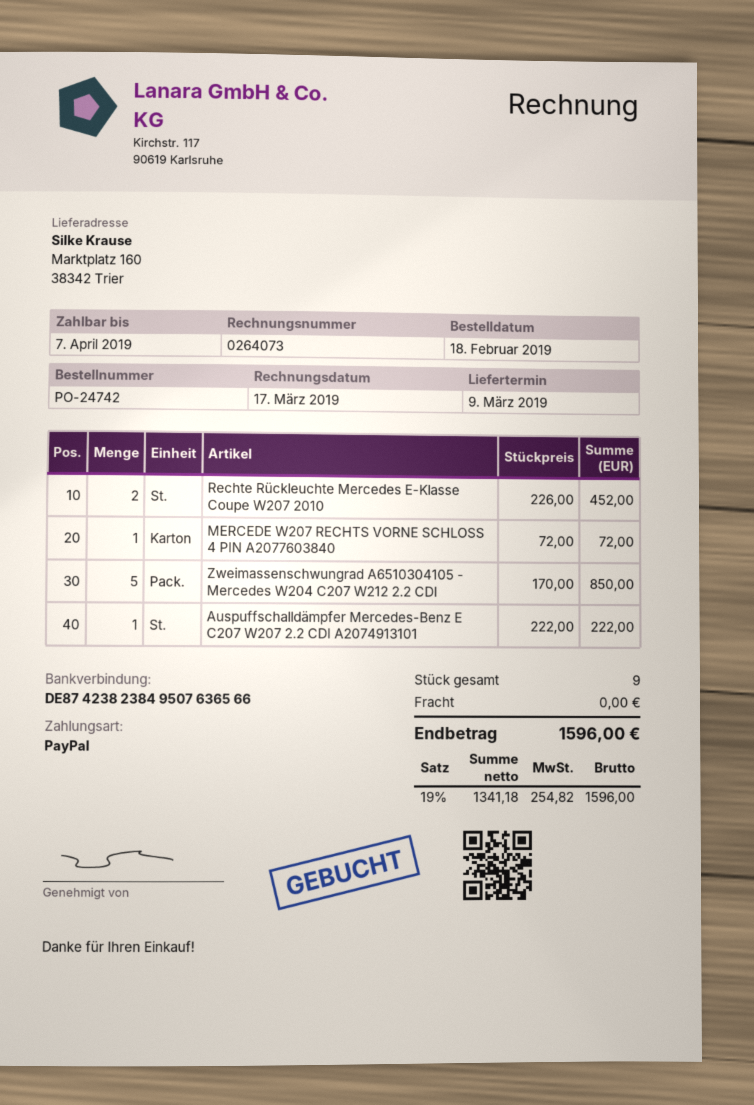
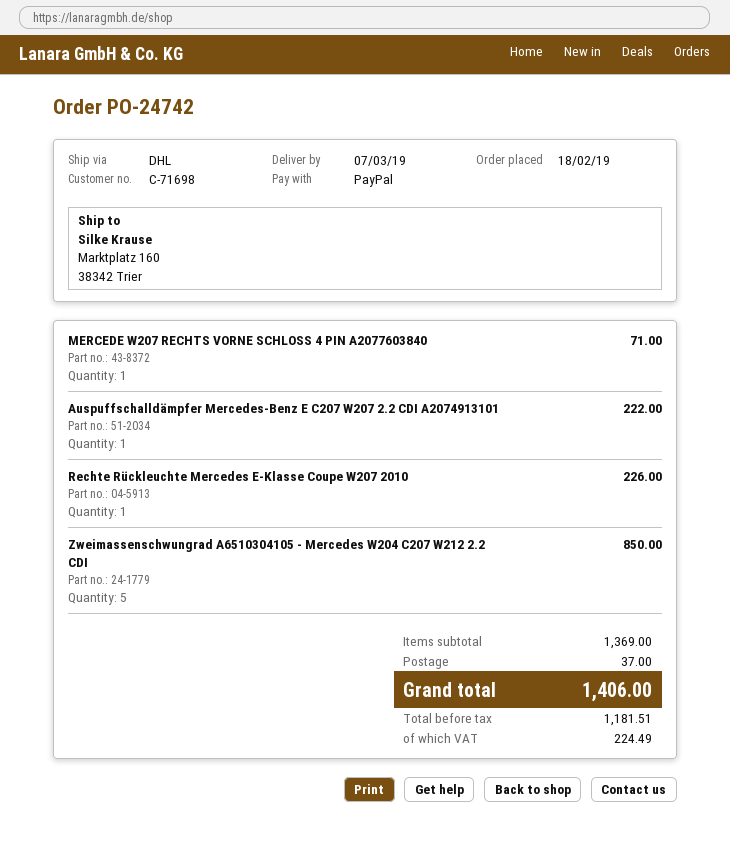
delivery date: 2019-03-09 -> 2019-03-07
Rechte Rückleuchte Mercedes E-Klasse Coupe W207 2010: 2 for 452.00 -> 1 for 226.00
MERCEDE W207 RECHTS VORNE SCHLOSS 4 PIN A2077603840: 1 for 72.00 -> 1 for 71.00
shipping: 0.00 -> 37.00
net: 1341.18 -> 1181.51
tax: 254.82 -> 224.49
total: 1596.00 -> 1406.00

